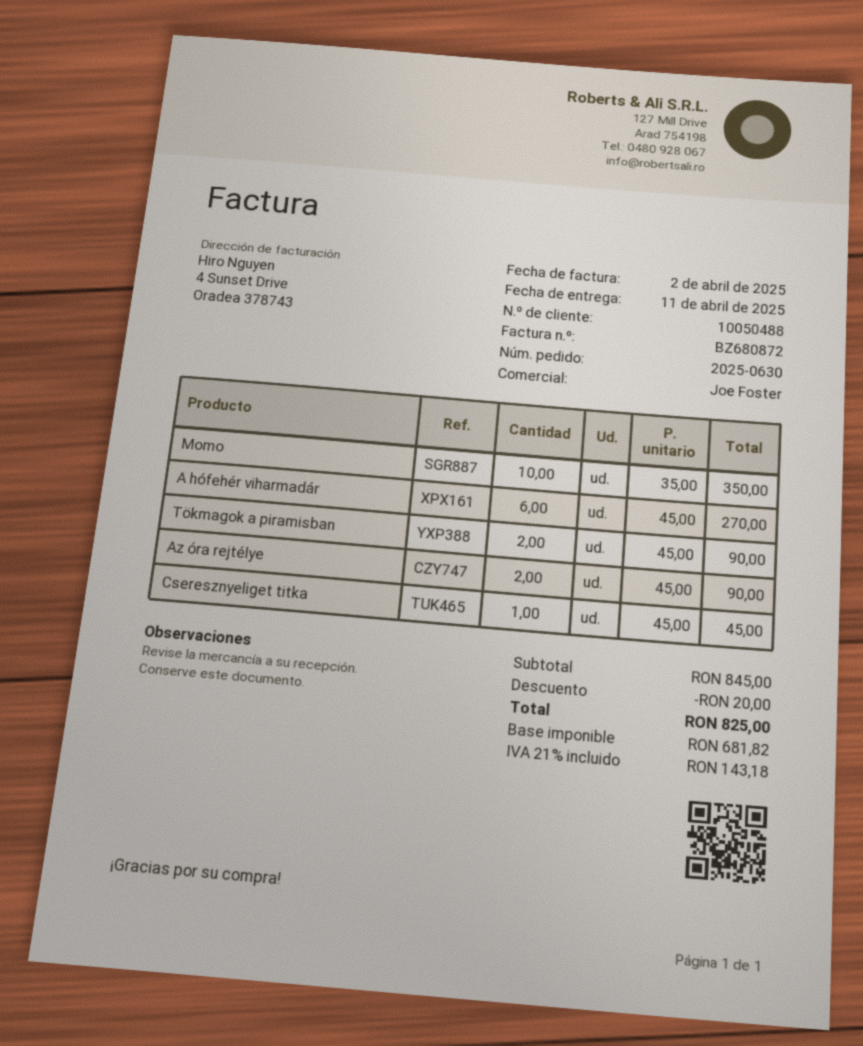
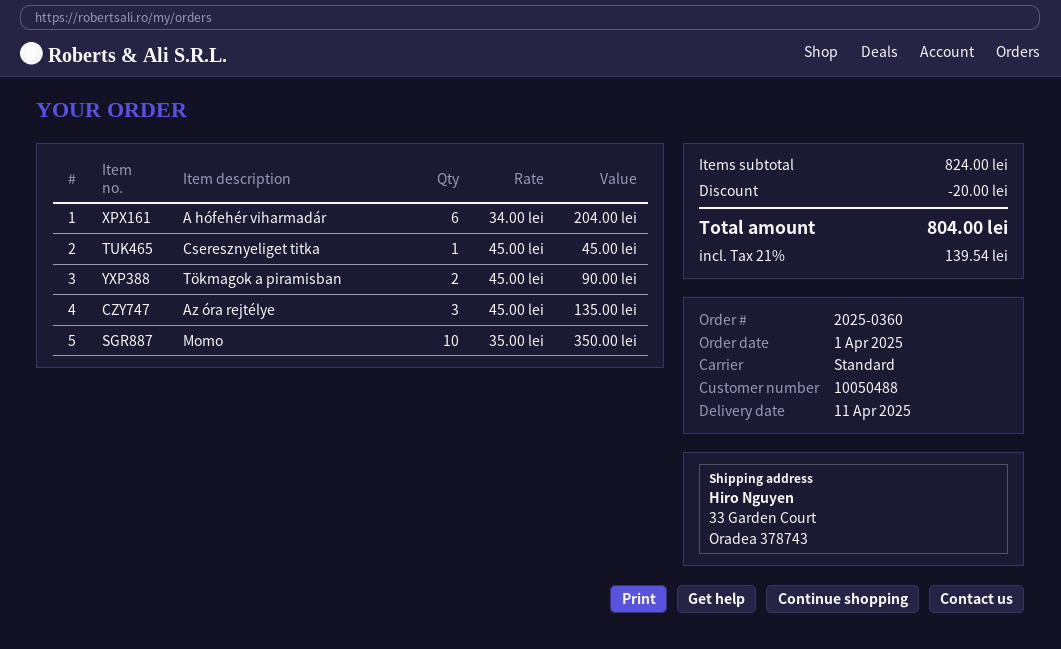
order number: 2025-0630 -> 2025-0360
A hófehér viharmadár: 6 x 45.00 = 270.00 -> 6 x 34.00 = 204.00
Az óra rejtélye: 2 x 45.00 = 90.00 -> 3 x 45.00 = 135.00
subtotal: 845.00 -> 824.00
tax: 21% = 143.18 -> 21% = 139.54
total: 825.00 -> 804.00

